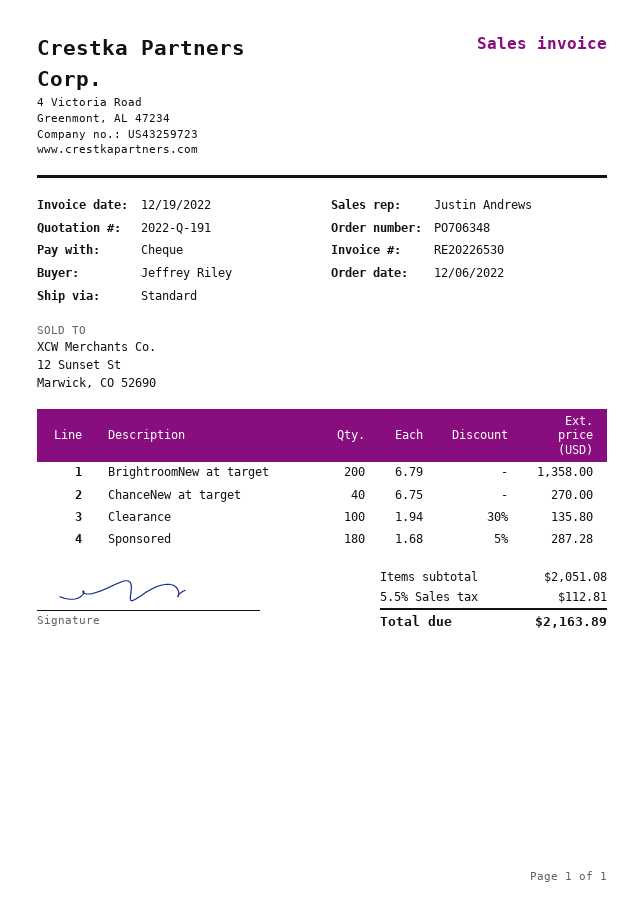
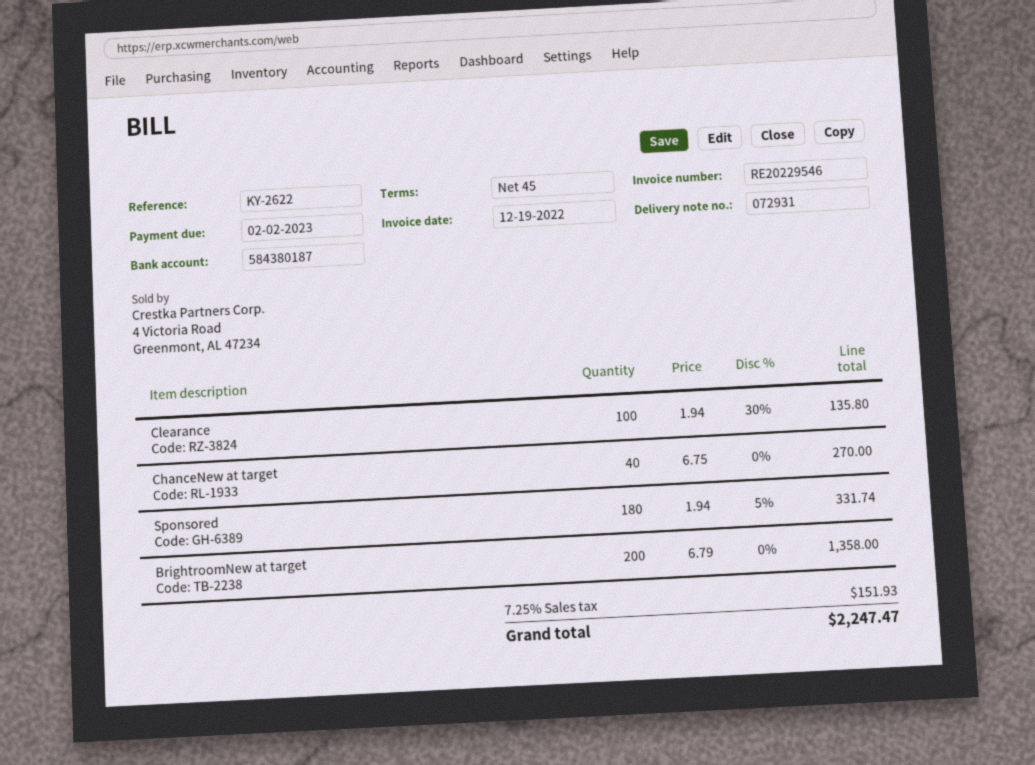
invoice number: RE20226530 -> RE20229546
Sponsored: 180 x 1.68 - 5% = 287.28 -> 180 x 1.94 - 5% = 331.74
tax: 5.5% = 112.81 -> 7.25% = 151.93
total: 2163.89 -> 2247.47

